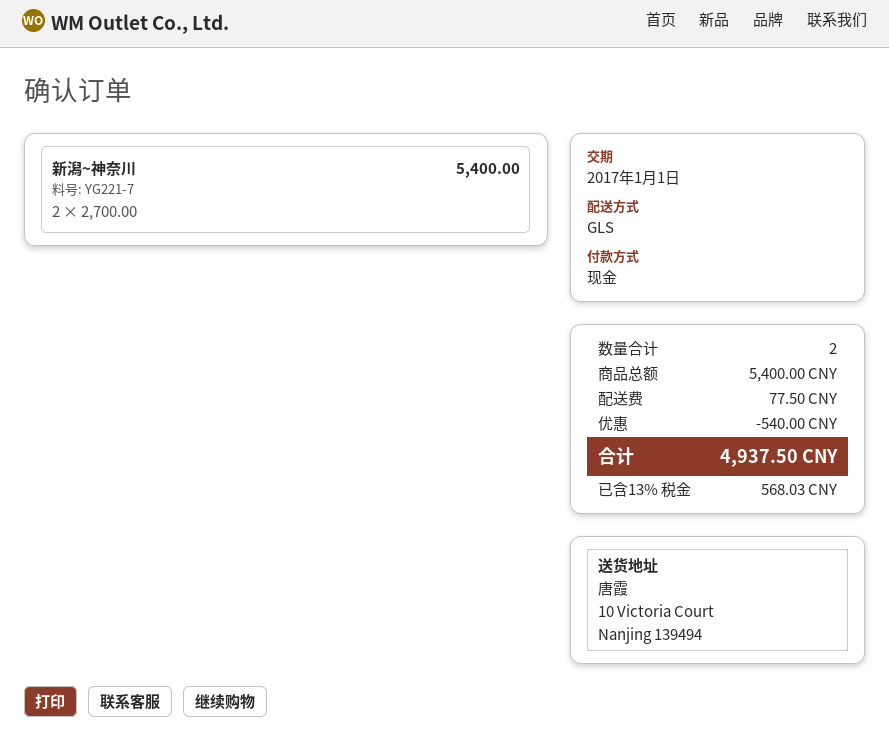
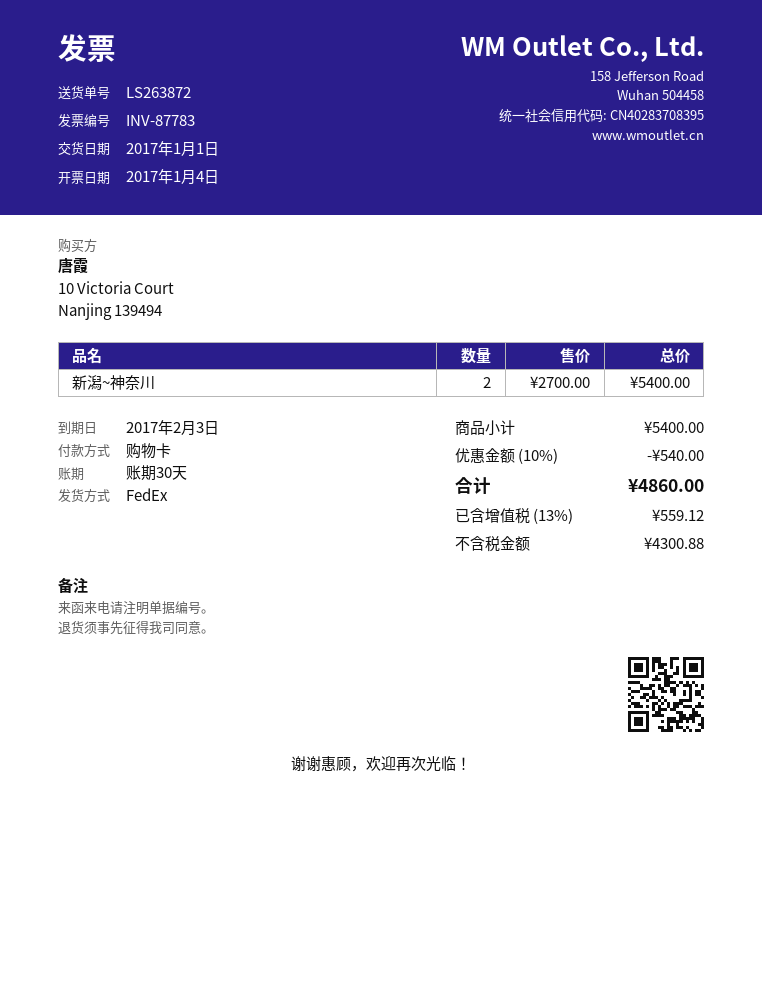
payment method: cash -> gift card
shipping method: GLS -> FedEx
shipping: 77.50 -> none
tax: 13% = 568.03 -> 13% = 559.12
total: 4937.50 -> 4860.00

